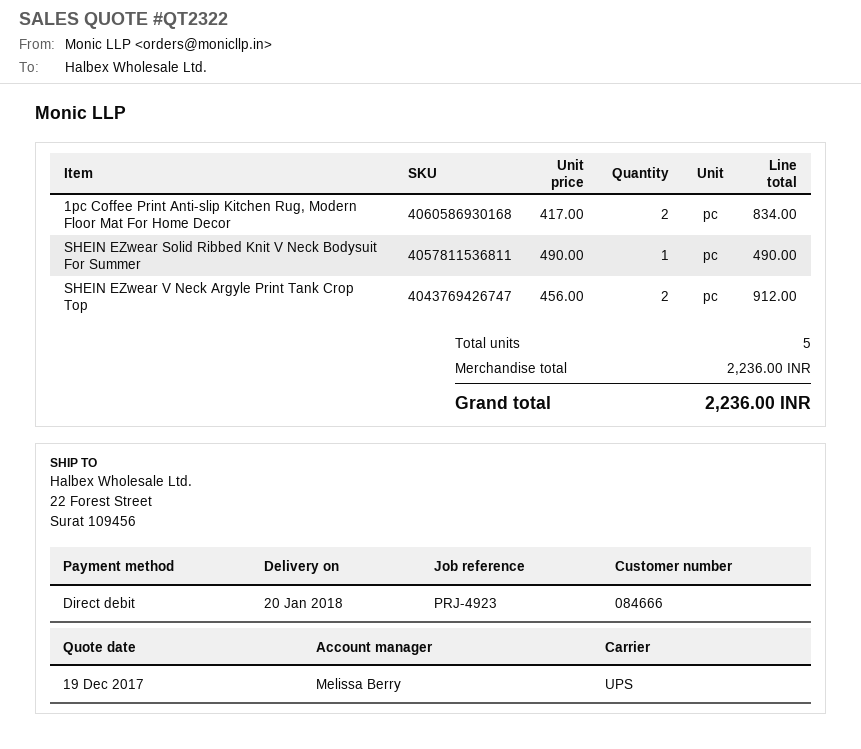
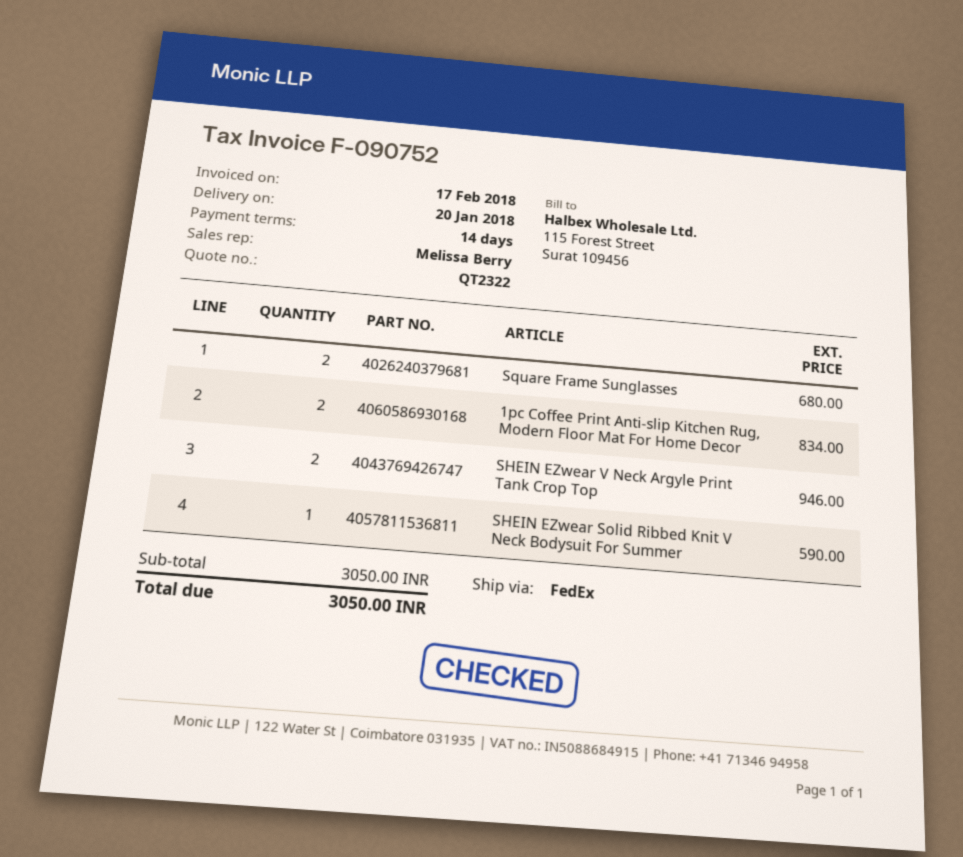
shipping method: UPS -> FedEx
SHEIN EZwear Solid Ribbed Knit V Neck Bodysuit For Summer: 1 for 490.00 -> 1 for 590.00
SHEIN EZwear V Neck Argyle Print Tank Crop Top: 2 for 912.00 -> 2 for 946.00
Square Frame Sunglasses: none -> 2 for 680.00
subtotal: 2236.00 -> 3050.00
total: 2236.00 -> 3050.00

